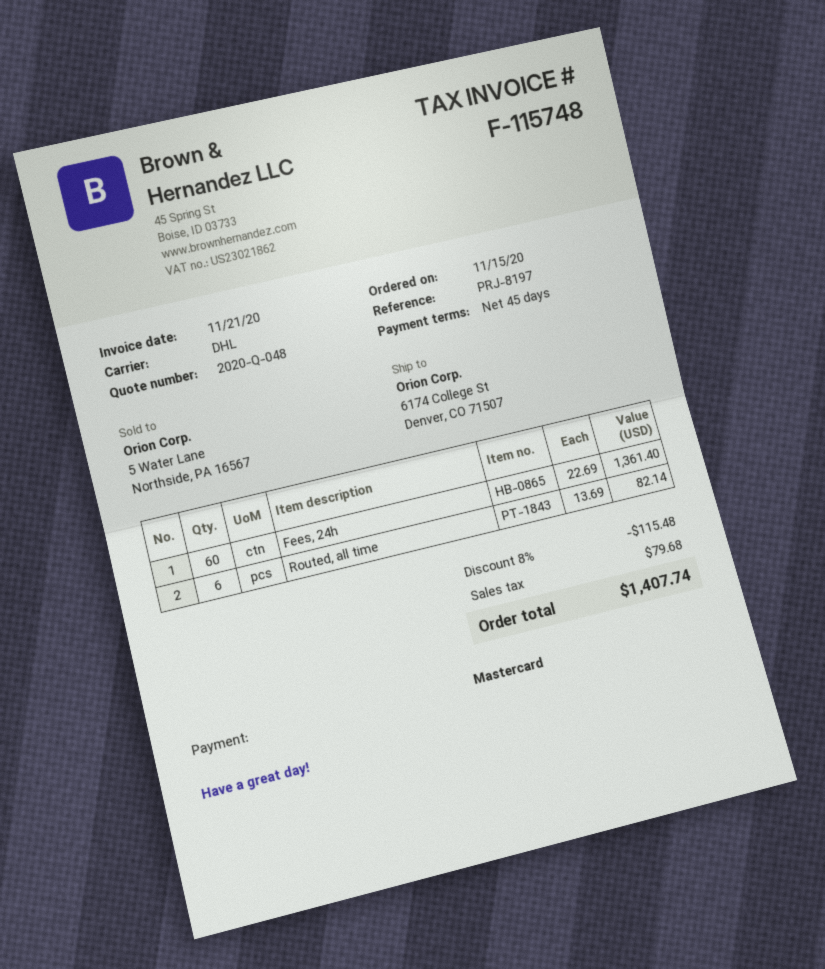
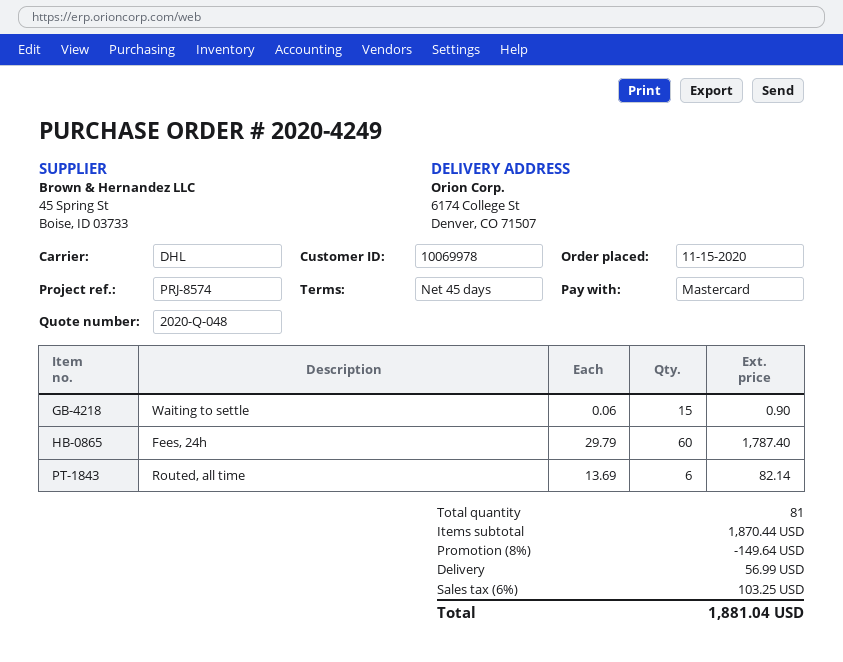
reference: PRJ-8197 -> PRJ-8574
Fees, 24h: 60 x 22.69 = 1361.40 -> 60 x 29.79 = 1787.40
Waiting to settle: none -> 15 x 0.06 = 0.90
discount: 8% = 115.48 -> 8% = 149.64
shipping: none -> 56.99
tax: 79.68 -> 103.25
total: 1407.74 -> 1881.04

